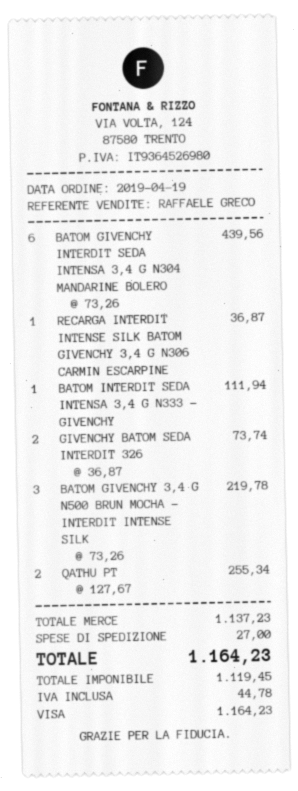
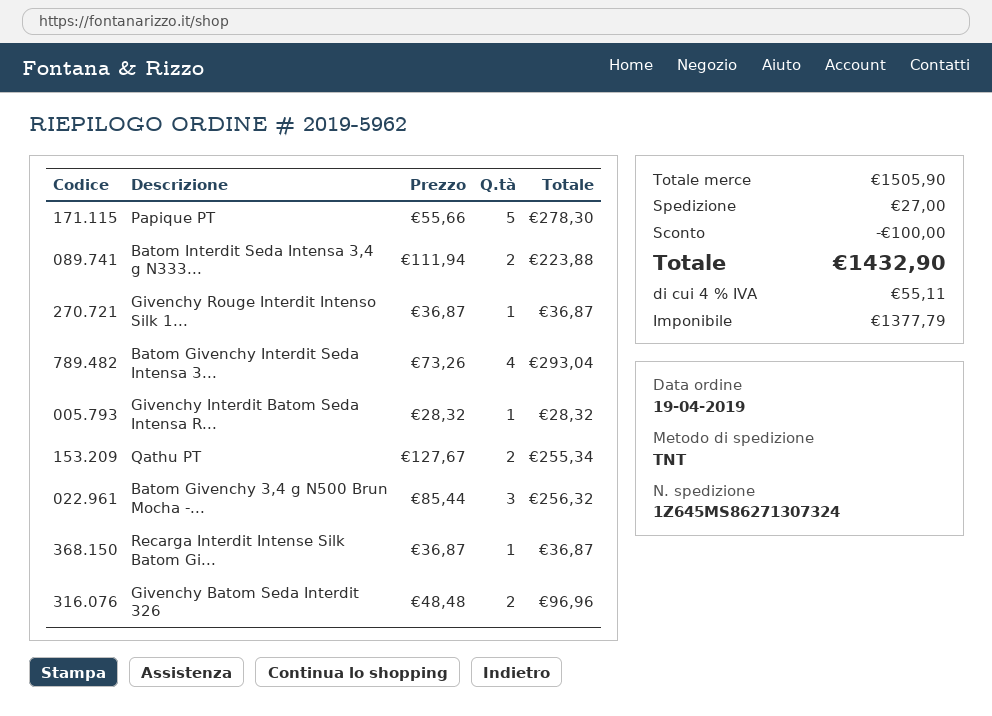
BATOM GIVENCHY INTERDIT SEDA INTENSA 3,4 G N304 MANDARINE BOLERO: 6 x 73.26 = 439.56 -> 4 x 73.26 = 293.04
BATOM INTERDIT SEDA INTENSA 3,4 G N333 - GIVENCHY: 1 x 111.94 = 111.94 -> 2 x 111.94 = 223.88
GIVENCHY BATOM SEDA INTERDIT 326: 2 x 36.87 = 73.74 -> 2 x 48.48 = 96.96
BATOM GIVENCHY 3,4 G N500 BRUN MOCHA - INTERDIT INTENSE SILK: 3 x 73.26 = 219.78 -> 3 x 85.44 = 256.32
Papique PT: none -> 5 x 55.66 = 278.30
Givenchy Rouge Interdit Intenso Silk 1...: none -> 1 x 36.87 = 36.87
Givenchy Interdit Batom Seda Intensa R...: none -> 1 x 28.32 = 28.32
subtotal: 1137.23 -> 1505.90
discount: none -> 100.00
net: 1119.45 -> 1377.79
tax: 44.78 -> 55.11
total: 1164.23 -> 1432.90

